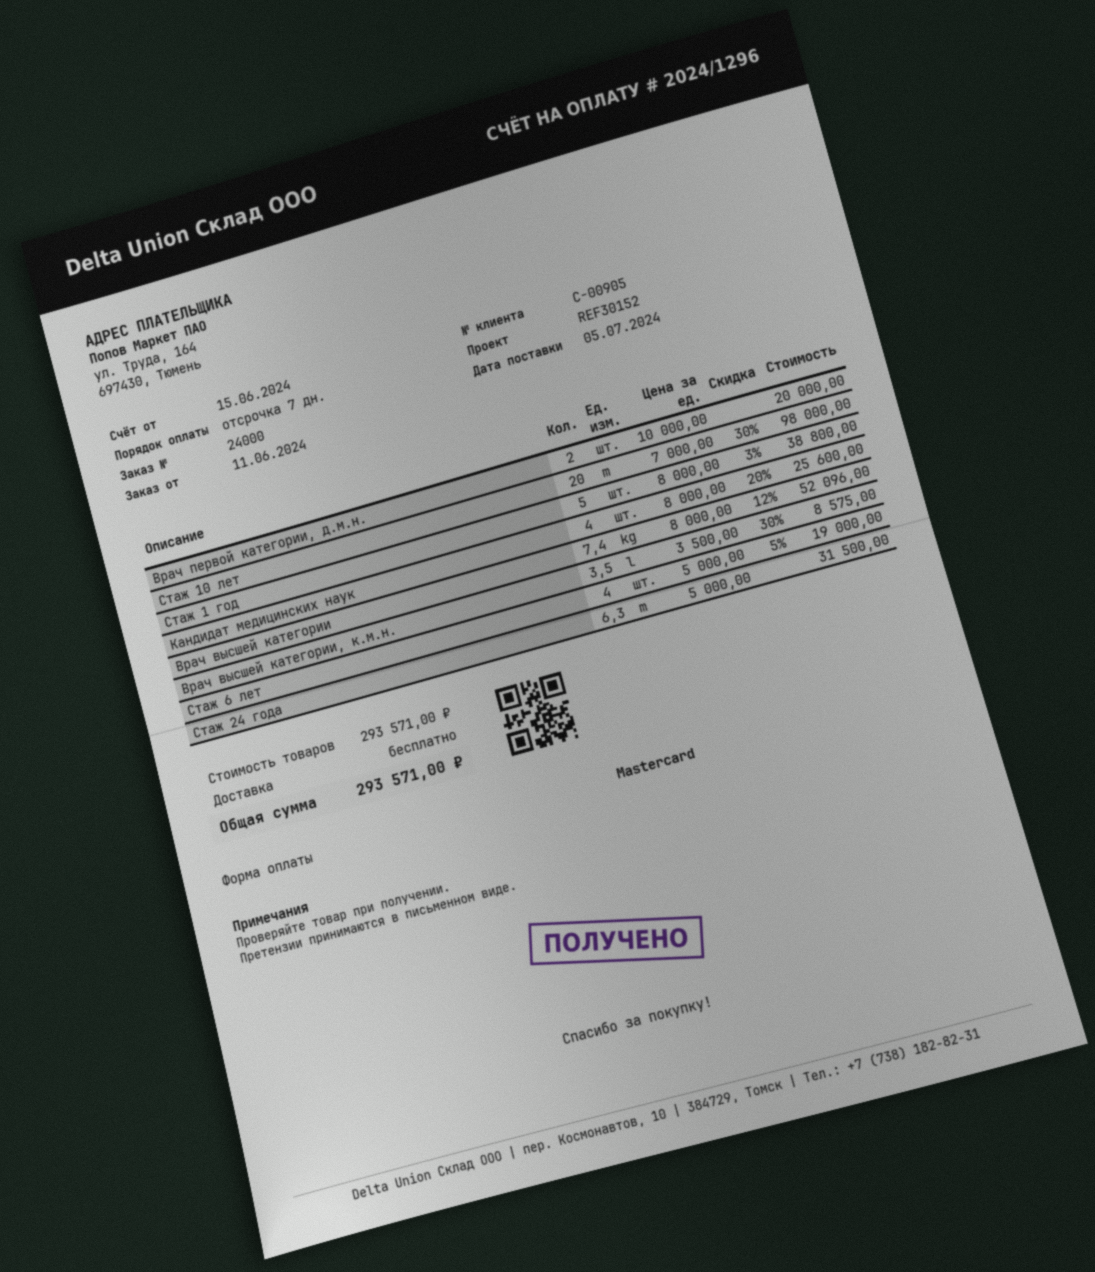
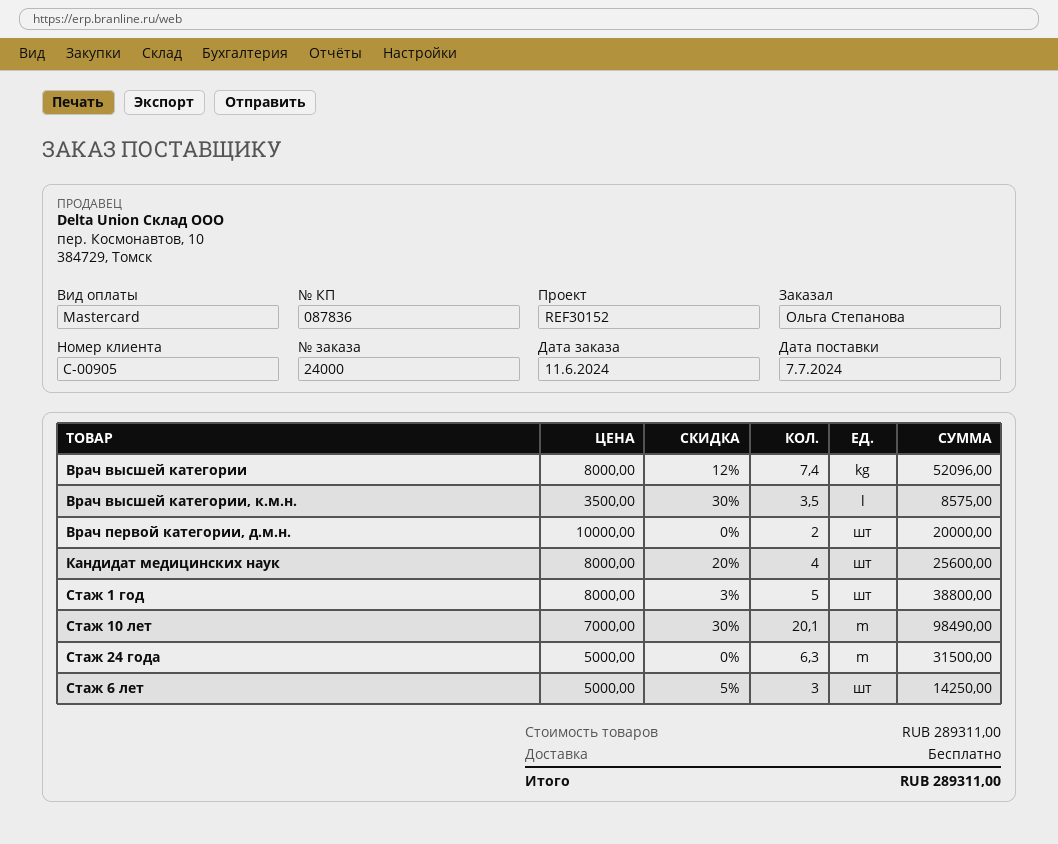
delivery date: 2024-07-05 -> 2024-07-07
Стаж 10 лет: 20 x 7000.00 - 30% = 98000.00 -> 20.1 x 7000.00 - 30% = 98490.00
Стаж 6 лет: 4 x 5000.00 - 5% = 19000.00 -> 3 x 5000.00 - 5% = 14250.00
subtotal: 293571.00 -> 289311.00
total: 293571.00 -> 289311.00

